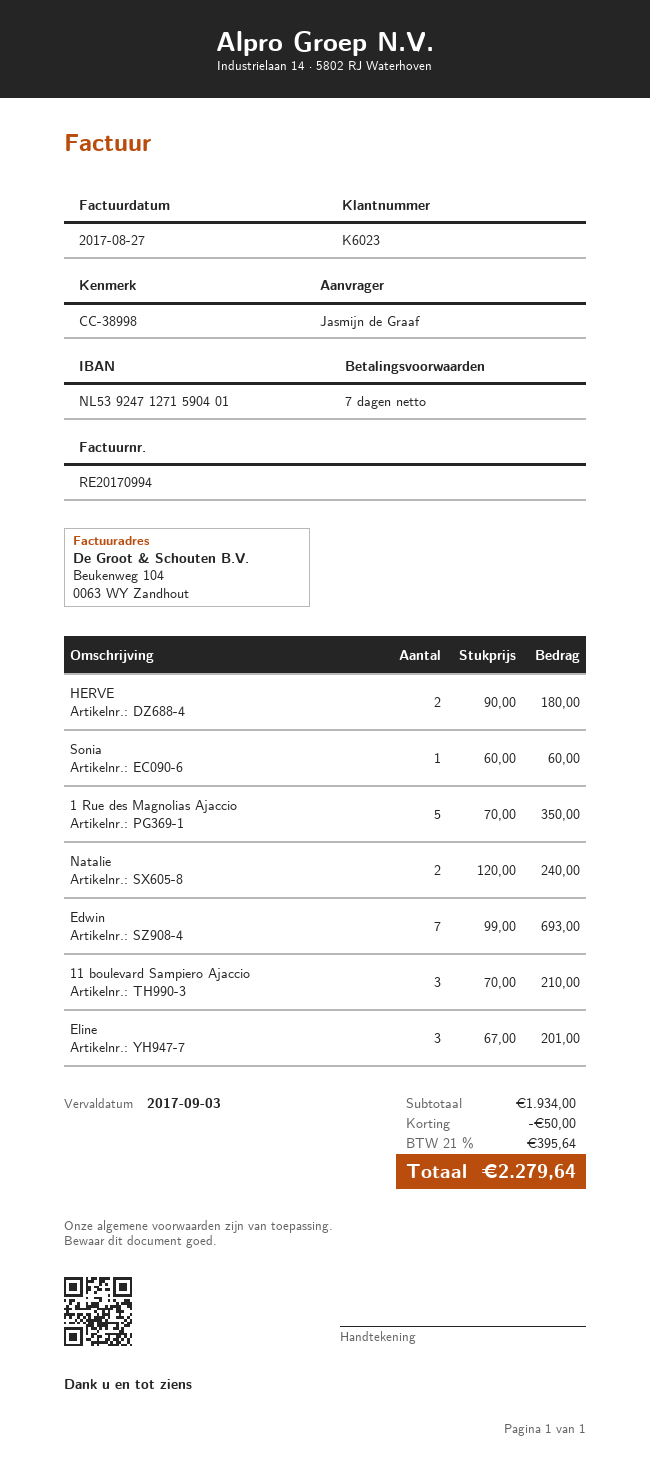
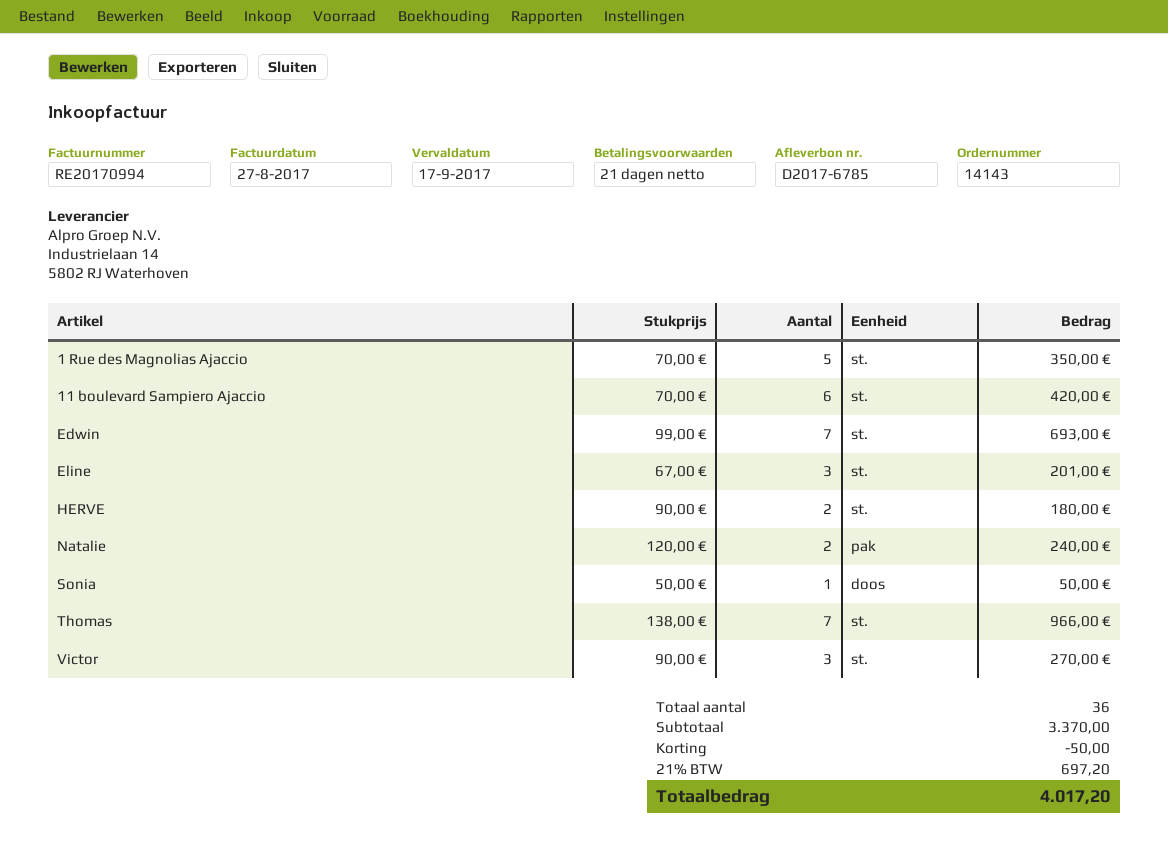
payment terms: 7 days -> 21 days
due date: 2017-09-03 -> 2017-09-17
Sonia: 1 x 60.00 = 60.00 -> 1 x 50.00 = 50.00
11 boulevard Sampiero Ajaccio: 3 x 70.00 = 210.00 -> 6 x 70.00 = 420.00
Thomas: none -> 7 x 138.00 = 966.00
Victor: none -> 3 x 90.00 = 270.00
subtotal: 1934.00 -> 3370.00
tax: 21% = 395.64 -> 21% = 697.20
total: 2279.64 -> 4017.20

